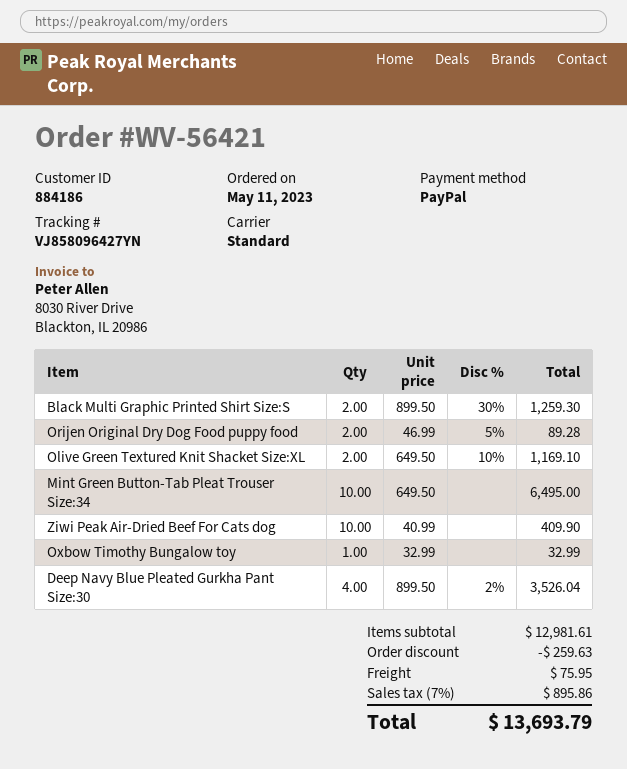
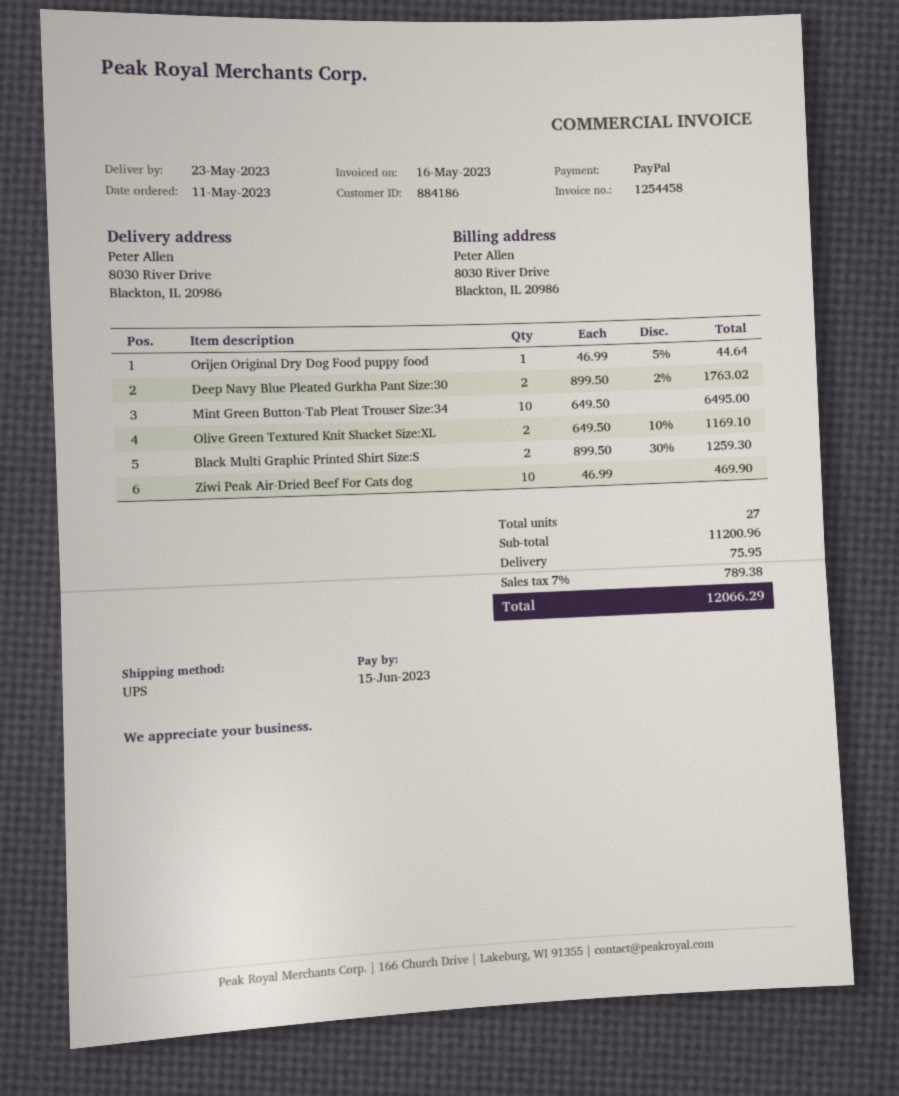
shipping method: standard -> UPS
Orijen Original Dry Dog Food puppy food: 2 x 46.99 - 5% = 89.28 -> 1 x 46.99 - 5% = 44.64
Ziwi Peak Air-Dried Beef For Cats dog: 10 x 40.99 = 409.90 -> 10 x 46.99 = 469.90
Oxbow Timothy Bungalow toy: 1 x 32.99 = 32.99 -> none
Deep Navy Blue Pleated Gurkha Pant Size:30: 4 x 899.50 - 2% = 3526.04 -> 2 x 899.50 - 2% = 1763.02
subtotal: 12981.61 -> 11200.96
discount: 259.63 -> none
tax: 7% = 895.86 -> 7% = 789.38
total: 13693.79 -> 12066.29

